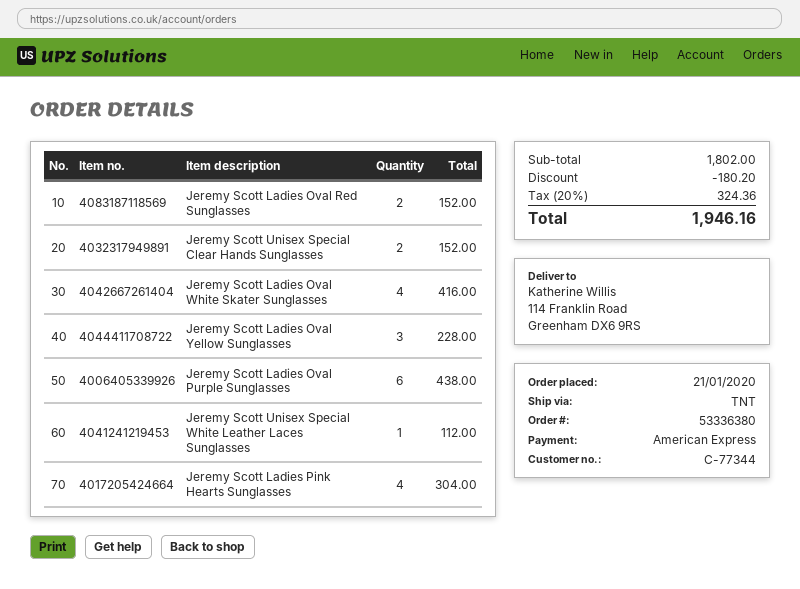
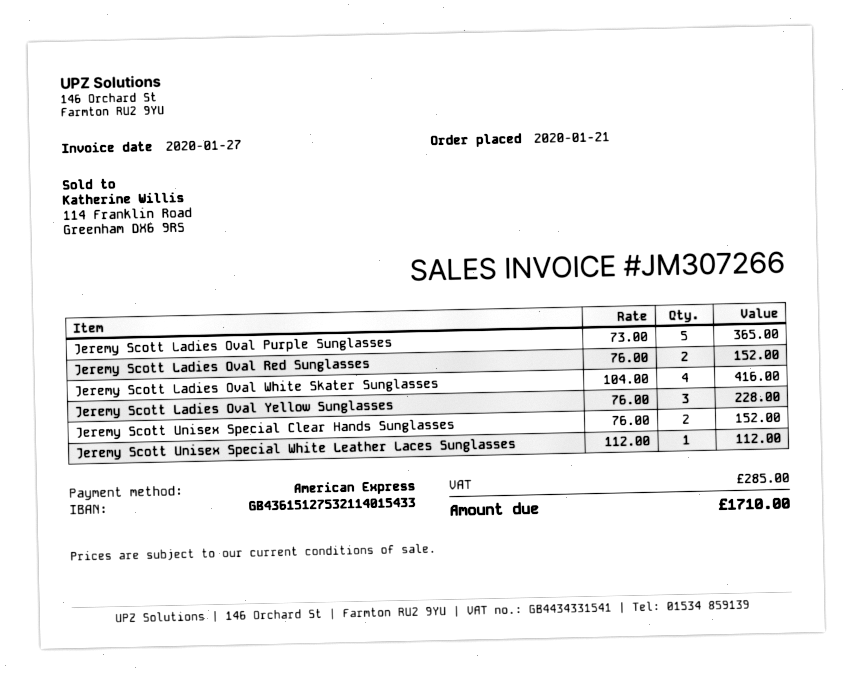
Jeremy Scott Ladies Oval Purple Sunglasses: 6 for 438.00 -> 5 for 365.00
Jeremy Scott Ladies Pink Hearts Sunglasses: 4 for 304.00 -> none
discount: 180.20 -> none
tax: 324.36 -> 285.00
total: 1946.16 -> 1710.00

